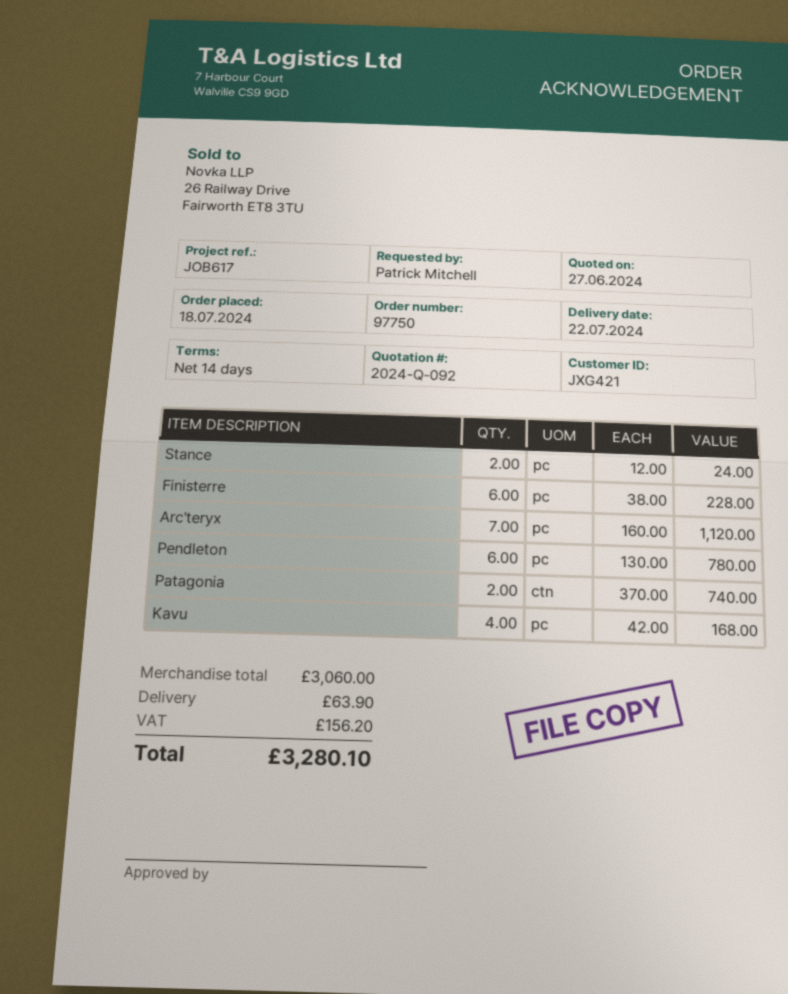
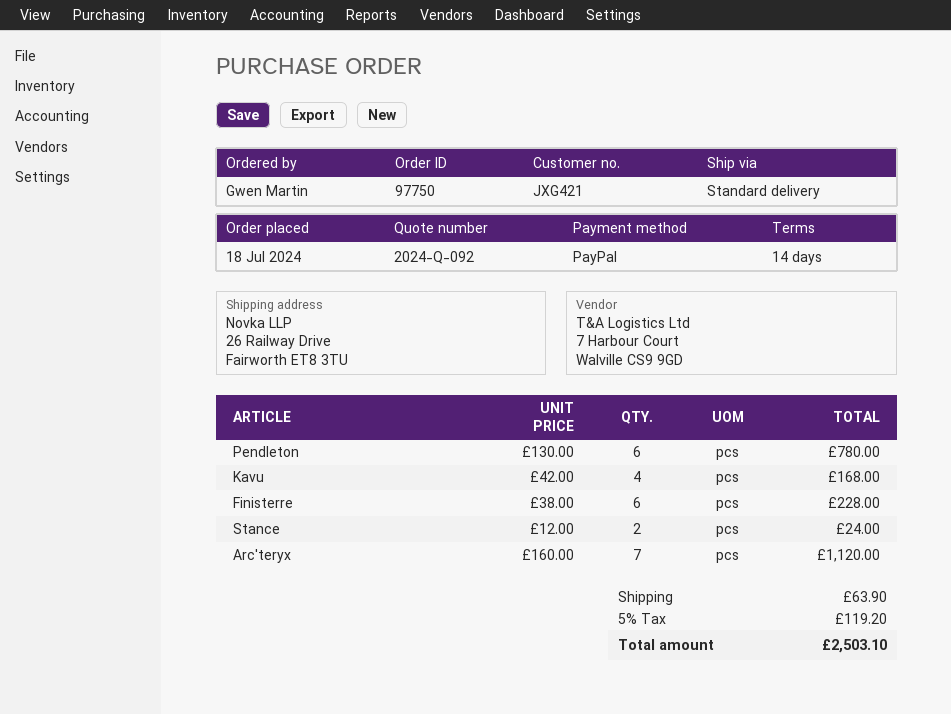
ordered by: Patrick Mitchell -> Gwen Martin
Patagonia: 2 x 370.00 = 740.00 -> none
tax: 156.20 -> 119.20
total: 3280.10 -> 2503.10

